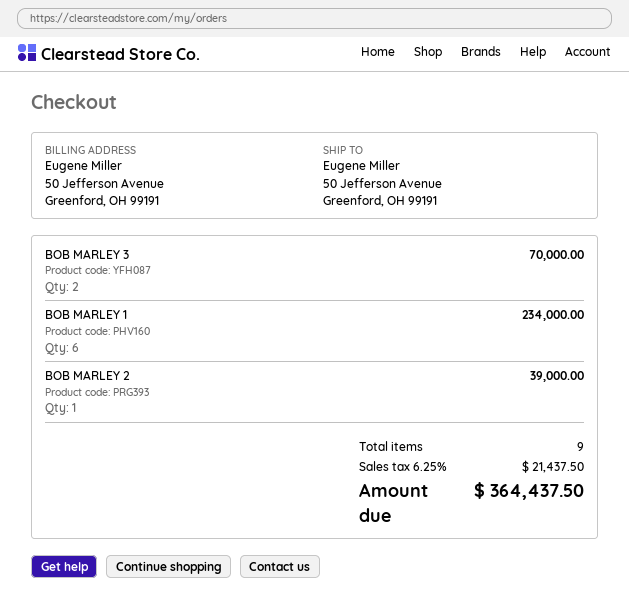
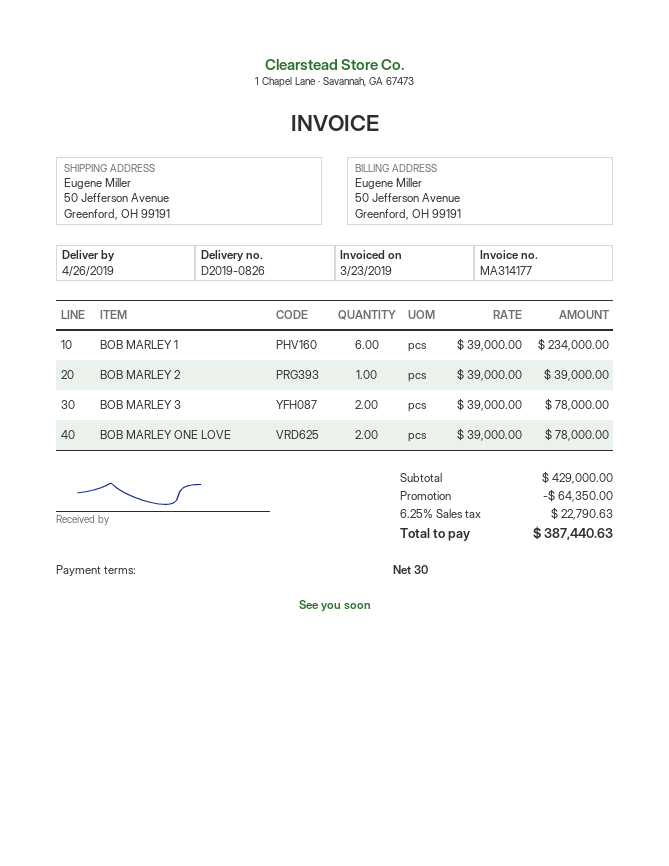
BOB MARLEY 3: 2 for 70000.00 -> 2 for 78000.00
BOB MARLEY ONE LOVE: none -> 2 for 78000.00
discount: none -> 64350.00
tax: 6.25% = 21437.50 -> 6.25% = 22790.63
total: 364437.50 -> 387440.63

